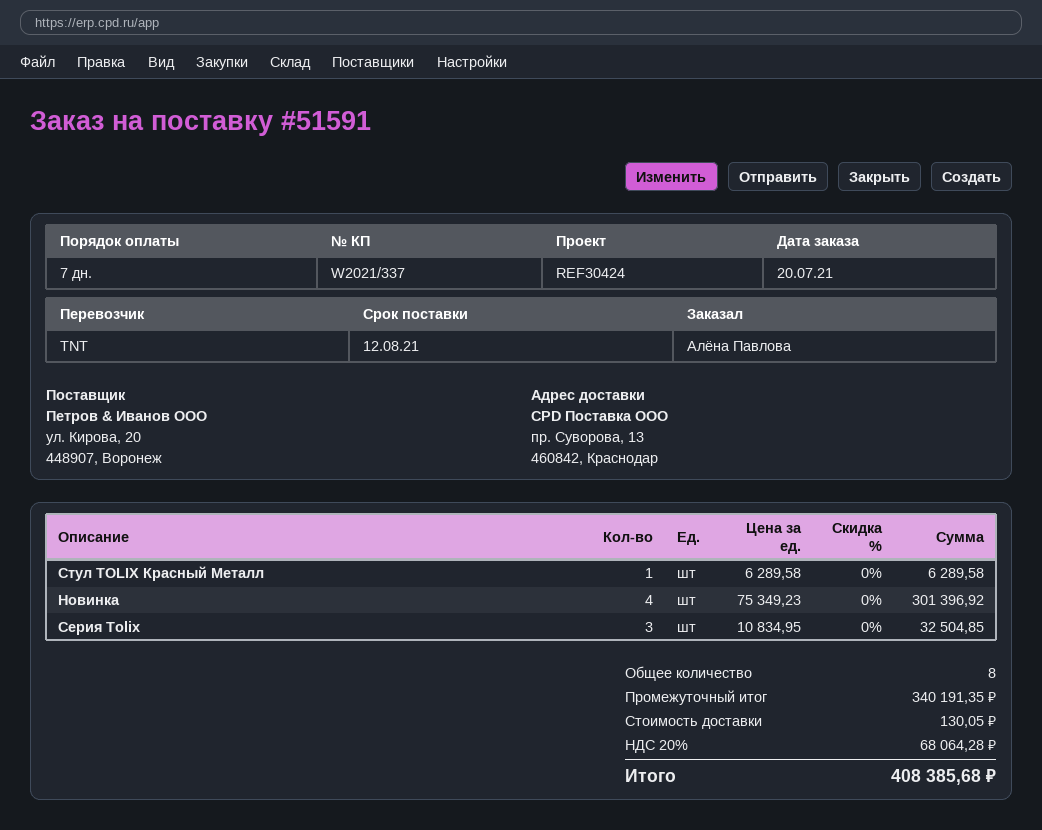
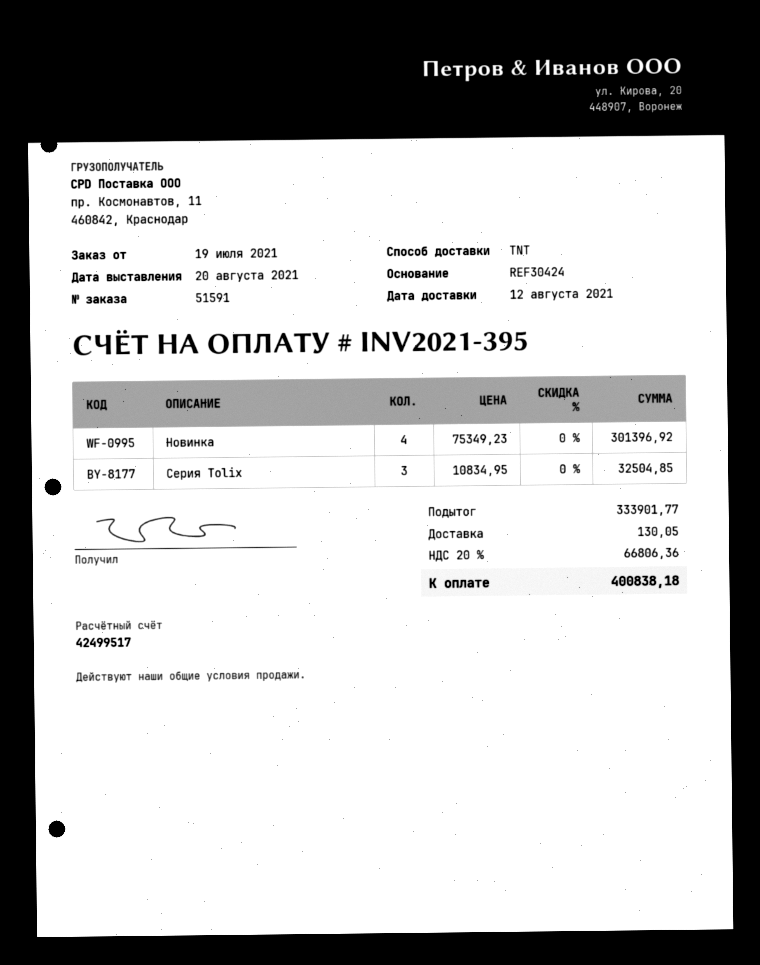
order date: 2021-07-20 -> 2021-07-19
ship to: пр. Суворова, 13, 460842, Краснодар -> пр. Космонавтов, 11, 460842, Краснодар
Стул TOLIX Красный Металл: 1 x 6289.58 = 6289.58 -> none
subtotal: 340191.35 -> 333901.77
tax: 20% = 68064.28 -> 20% = 66806.36
total: 408385.68 -> 400838.18

